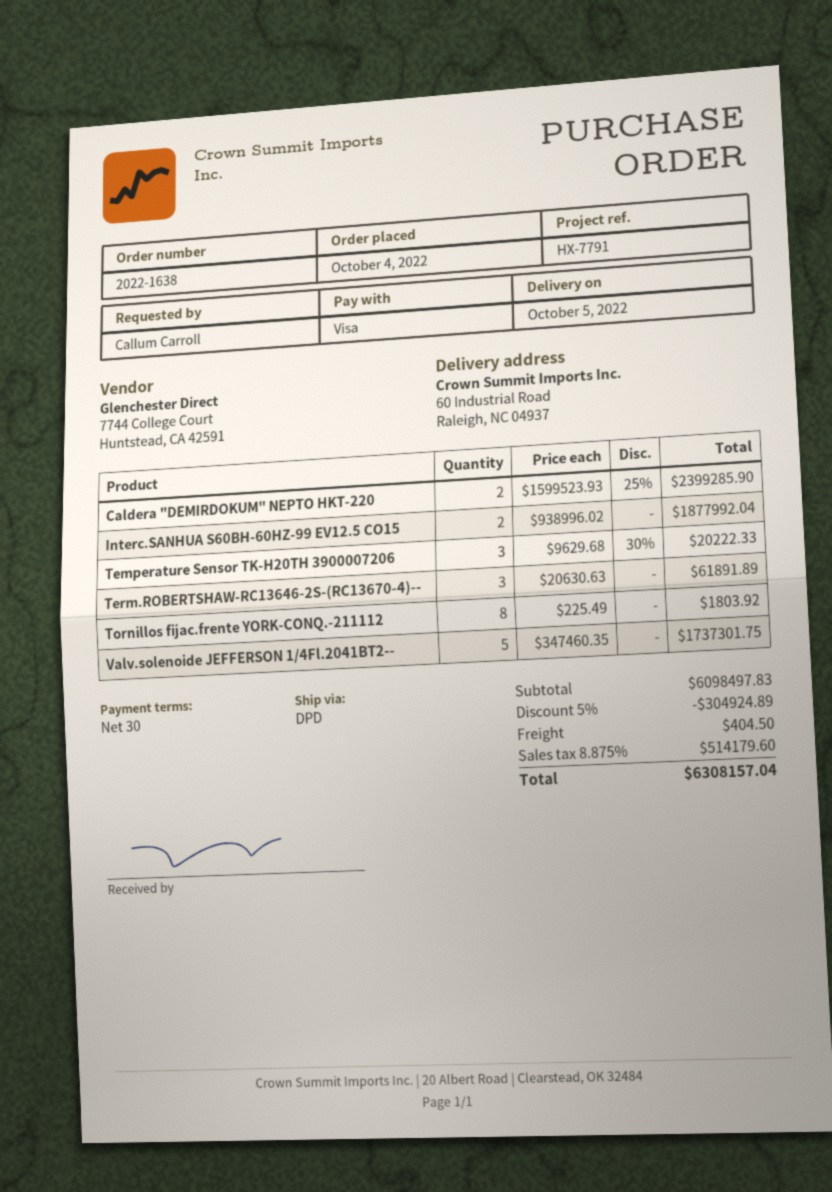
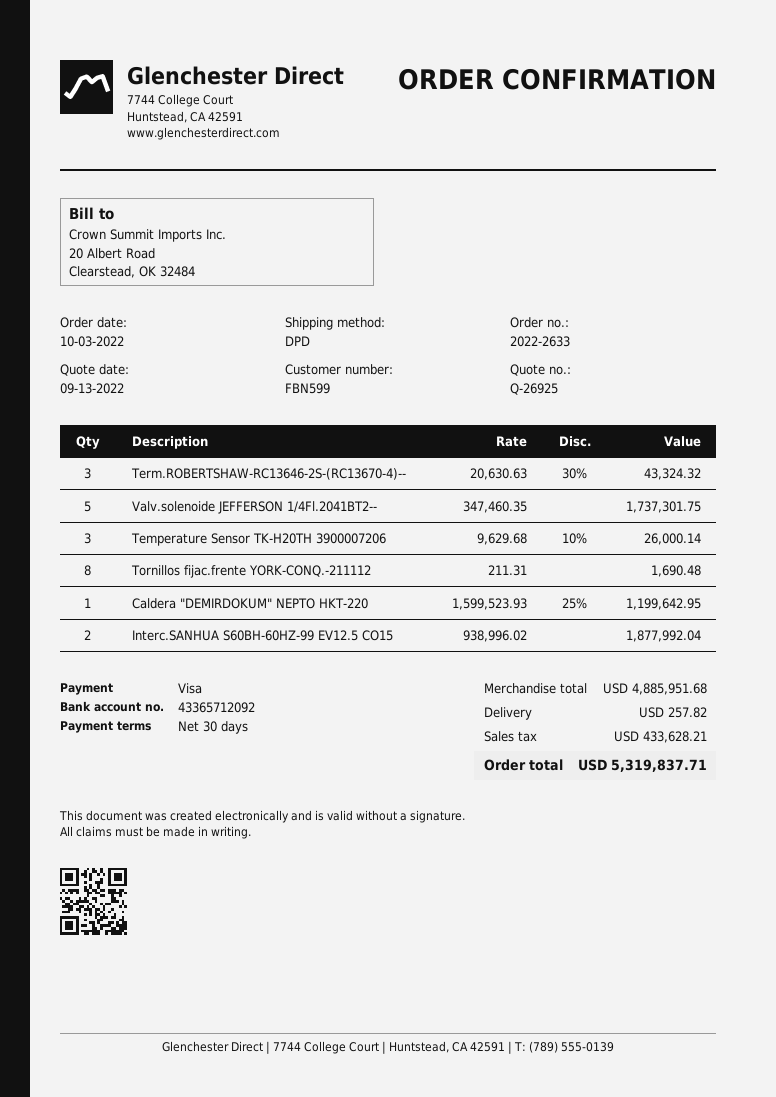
order number: 2022-1638 -> 2022-2633
order date: 2022-10-04 -> 2022-10-03
Caldera "DEMIRDOKUM" NEPTO HKT-220: 2 x 1599523.93 - 25% = 2399285.90 -> 1 x 1599523.93 - 25% = 1199642.95
Temperature Sensor TK-H20TH 3900007206: 3 x 9629.68 - 30% = 20222.33 -> 3 x 9629.68 - 10% = 26000.14
Term.ROBERTSHAW-RC13646-2S-(RC13670-4)--: 3 x 20630.63 = 61891.89 -> 3 x 20630.63 - 30% = 43324.32
Tornillos fijac.frente YORK-CONQ.-211112: 8 x 225.49 = 1803.92 -> 8 x 211.31 = 1690.48
subtotal: 6098497.83 -> 4885951.68
discount: 5% = 304924.89 -> none
shipping: 404.50 -> 257.82
tax: 514179.60 -> 433628.21
total: 6308157.04 -> 5319837.71

